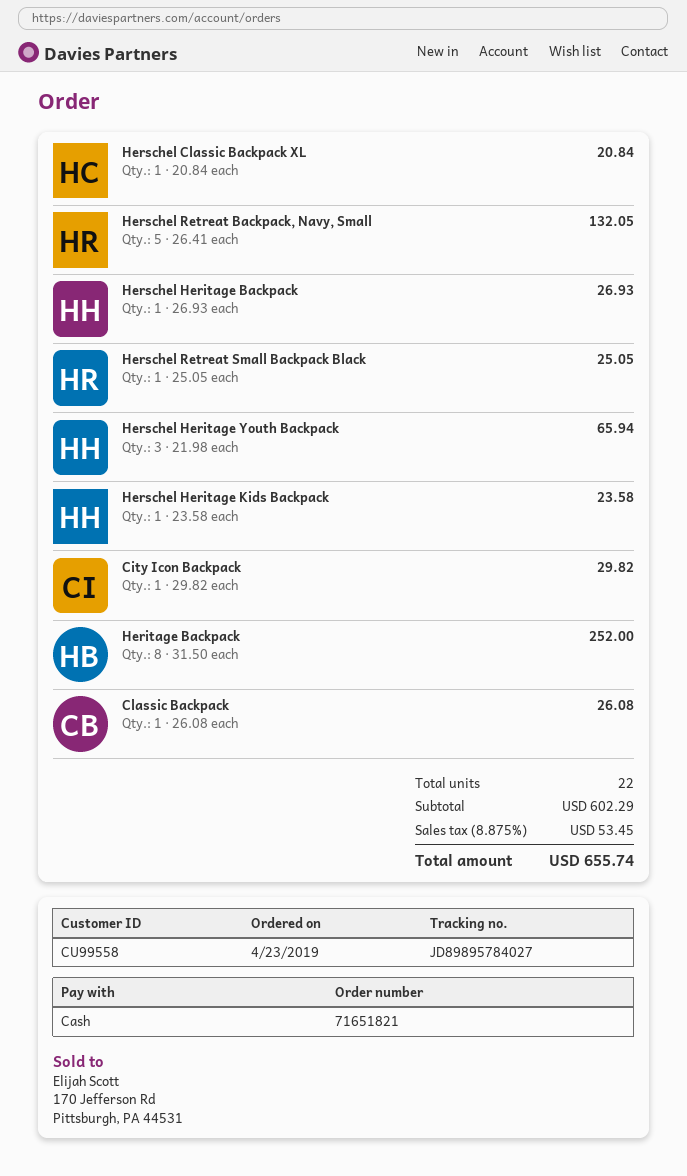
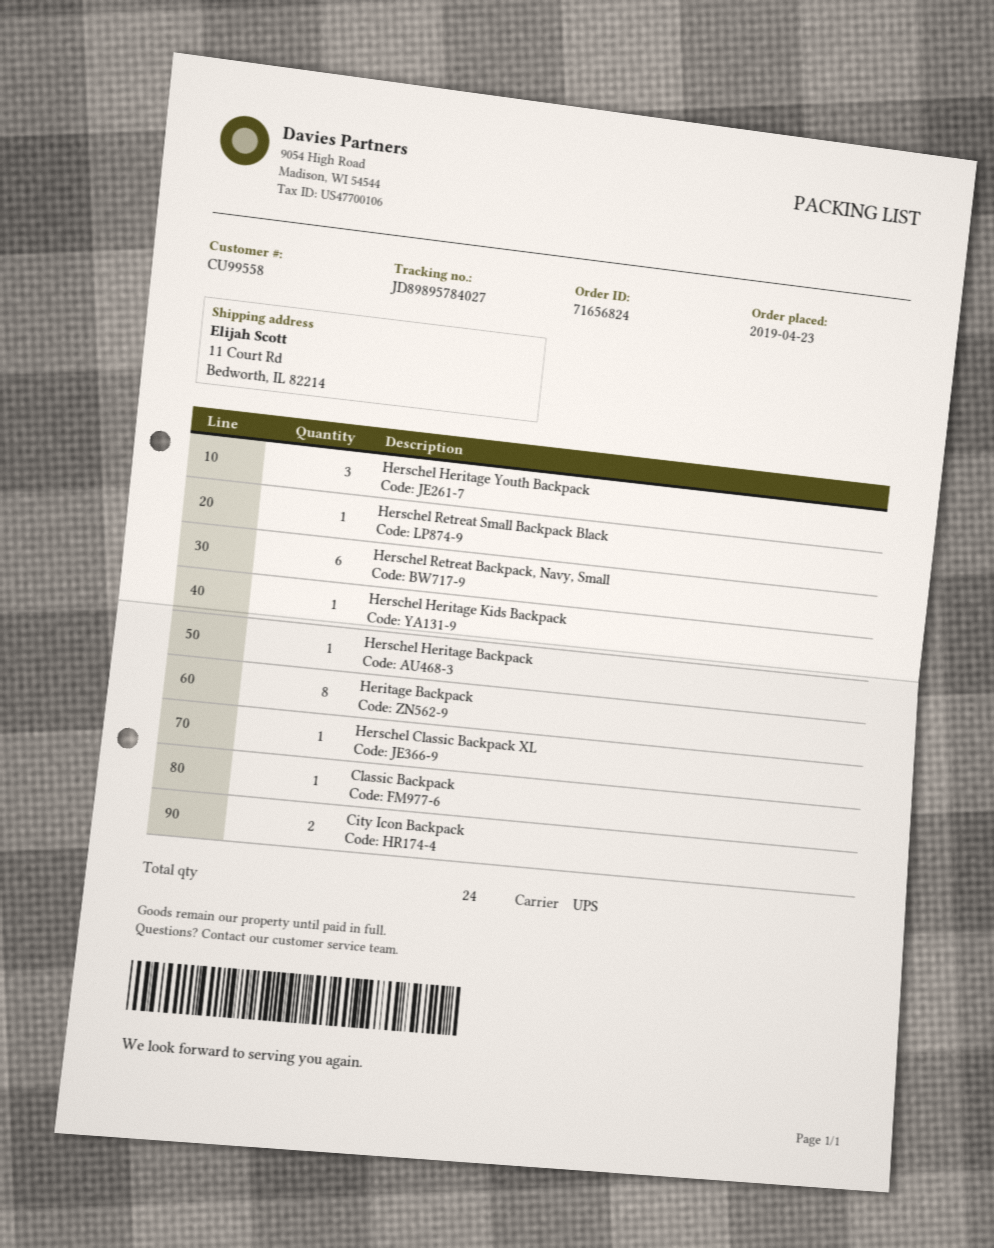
order number: 71651821 -> 71656824
Herschel Retreat Backpack, Navy, Small: 5 -> 6
City Icon Backpack: 1 -> 2
total quantity: 22 -> 24

